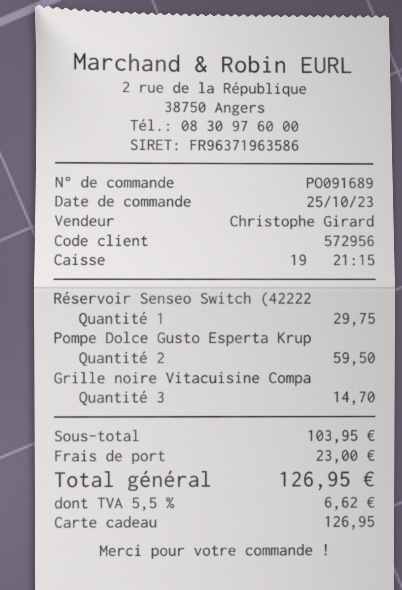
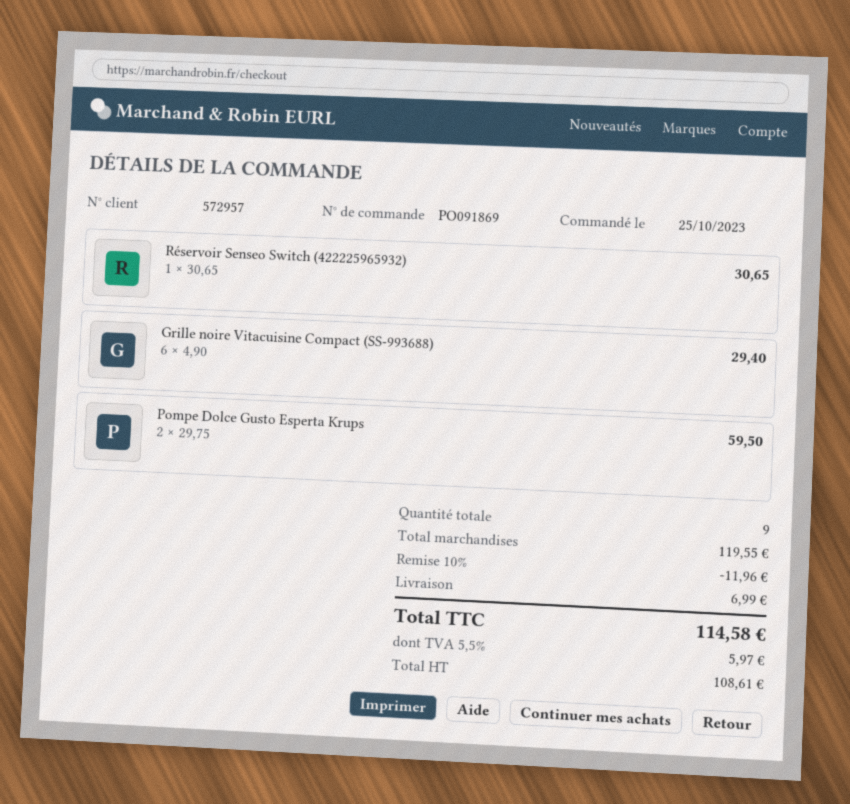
order number: PO091689 -> PO091869
customer number: 572956 -> 572957
Réservoir Senseo Switch (42222: 1 for 29.75 -> 1 for 30.65
Grille noire Vitacuisine Compa: 3 for 14.70 -> 6 for 29.40
subtotal: 103.95 -> 119.55
discount: none -> 10% = 11.96
shipping: 23.00 -> 6.99
tax: 5.5% = 6.62 -> 5.5% = 5.97
total: 126.95 -> 114.58

